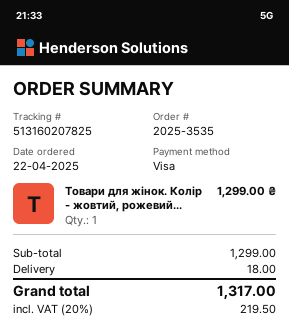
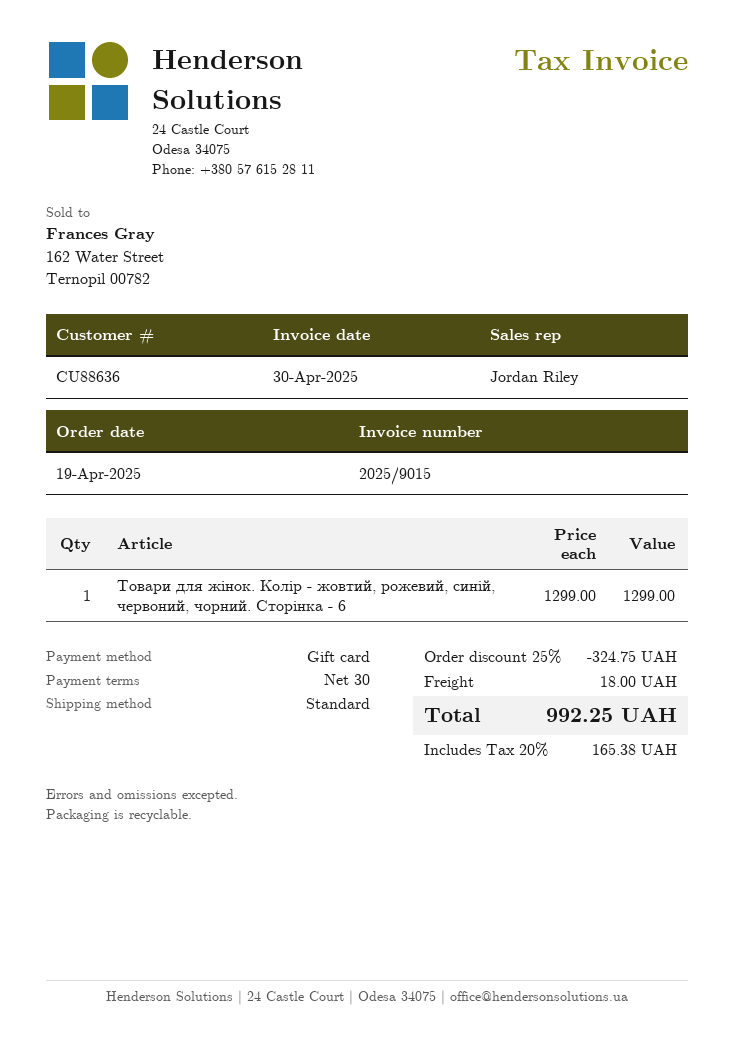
order date: 2025-04-22 -> 2025-04-19
payment method: Visa -> gift card
discount: none -> 25% = 324.75
tax: 20% = 219.50 -> 20% = 165.38
total: 1317.00 -> 992.25

